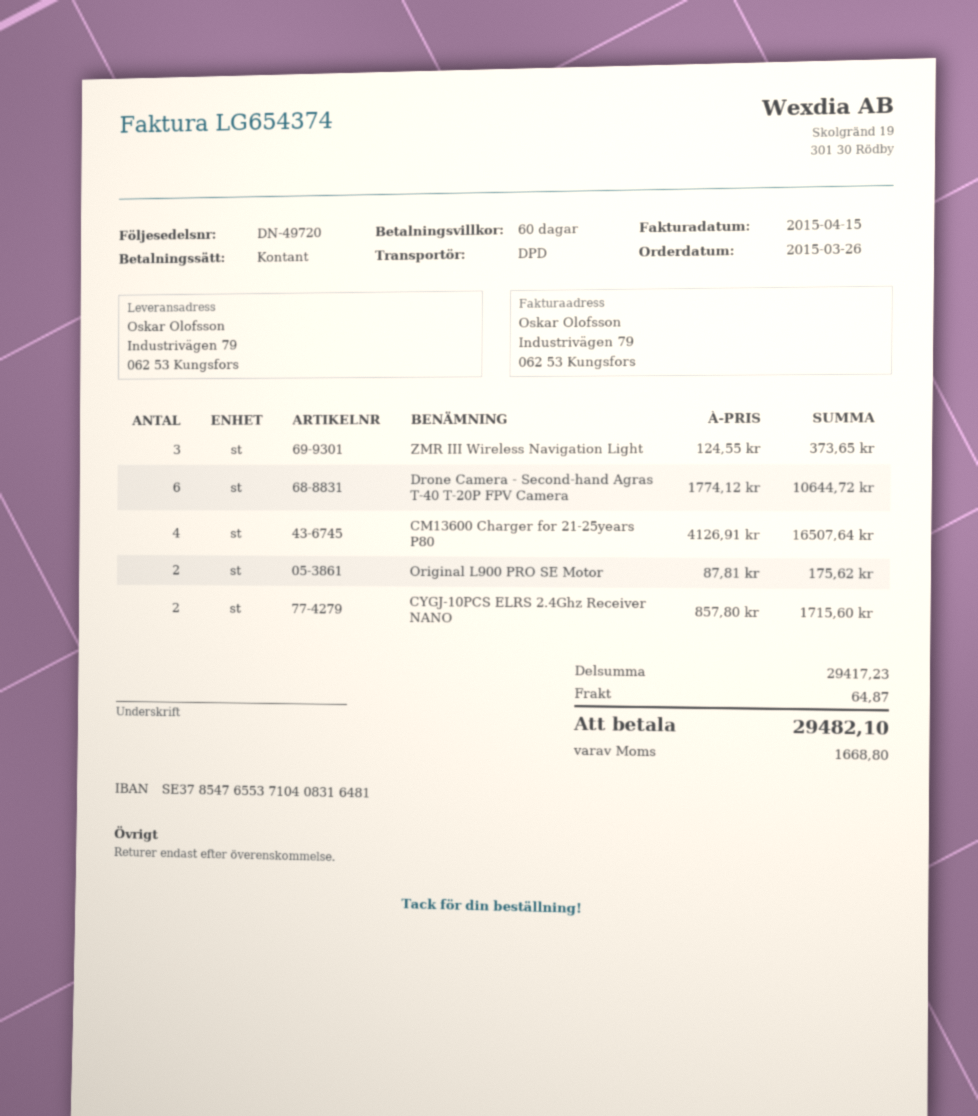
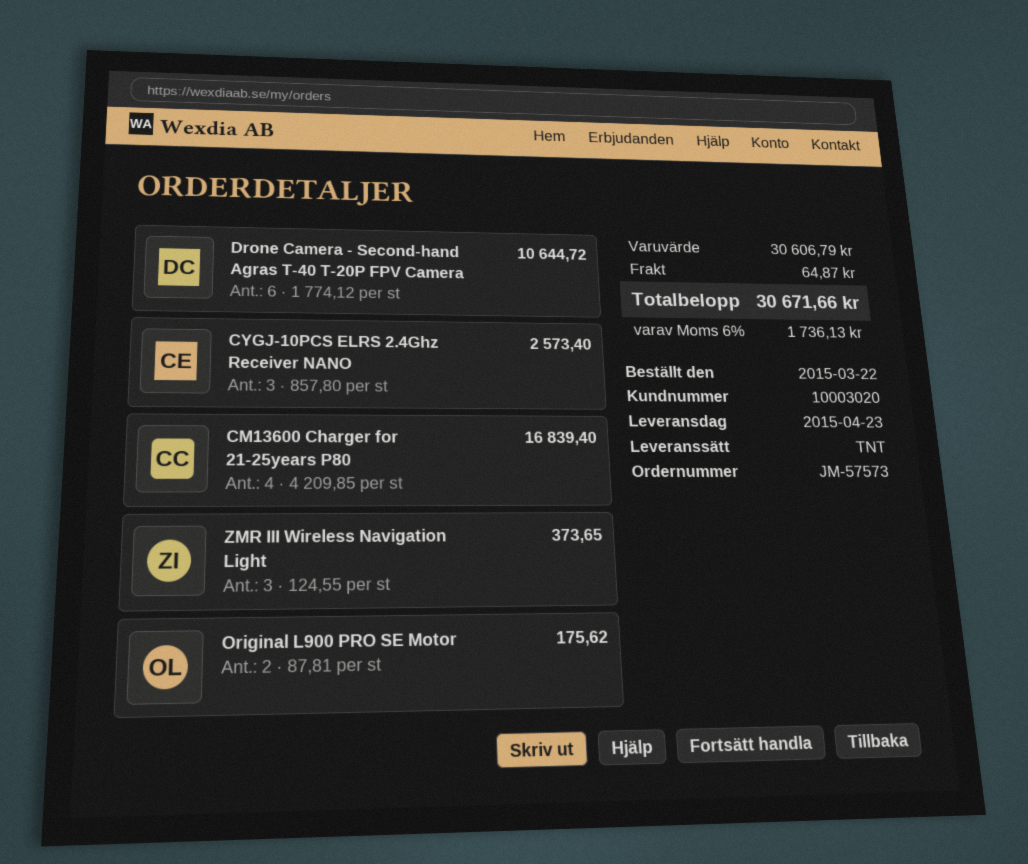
order date: 2015-03-26 -> 2015-03-22
shipping method: DPD -> TNT
CM13600 Charger for 21-25years P80: 4 x 4126.91 = 16507.64 -> 4 x 4209.85 = 16839.40
CYGJ-10PCS ELRS 2.4Ghz Receiver NANO: 2 x 857.80 = 1715.60 -> 3 x 857.80 = 2573.40
subtotal: 29417.23 -> 30606.79
tax: 1668.80 -> 1736.13
total: 29482.10 -> 30671.66

